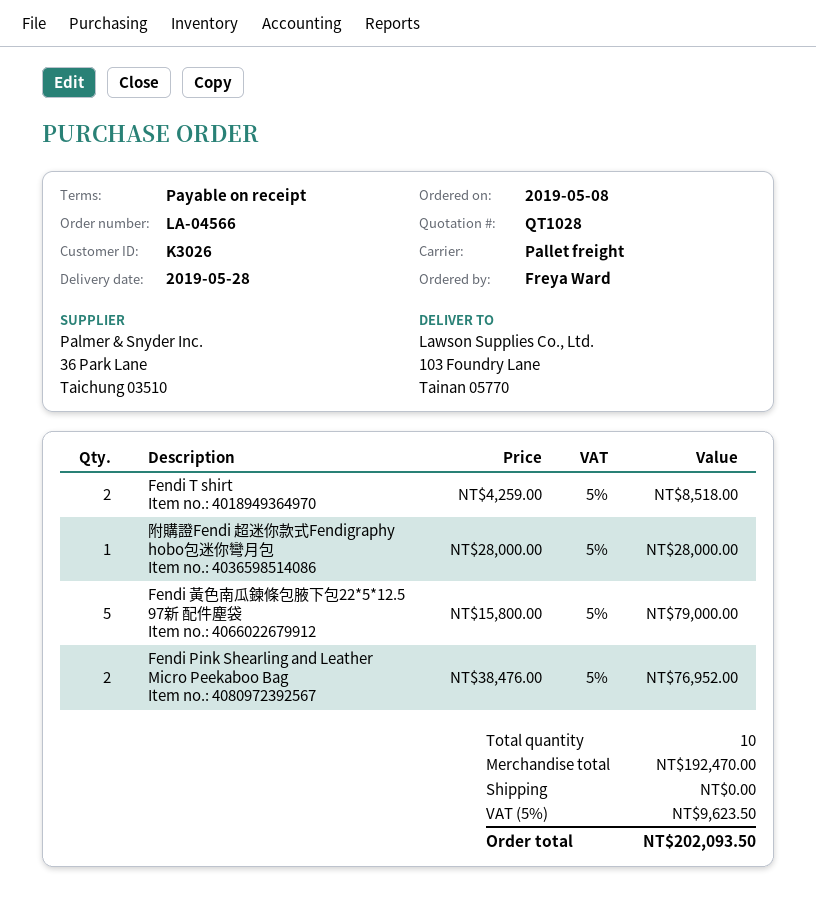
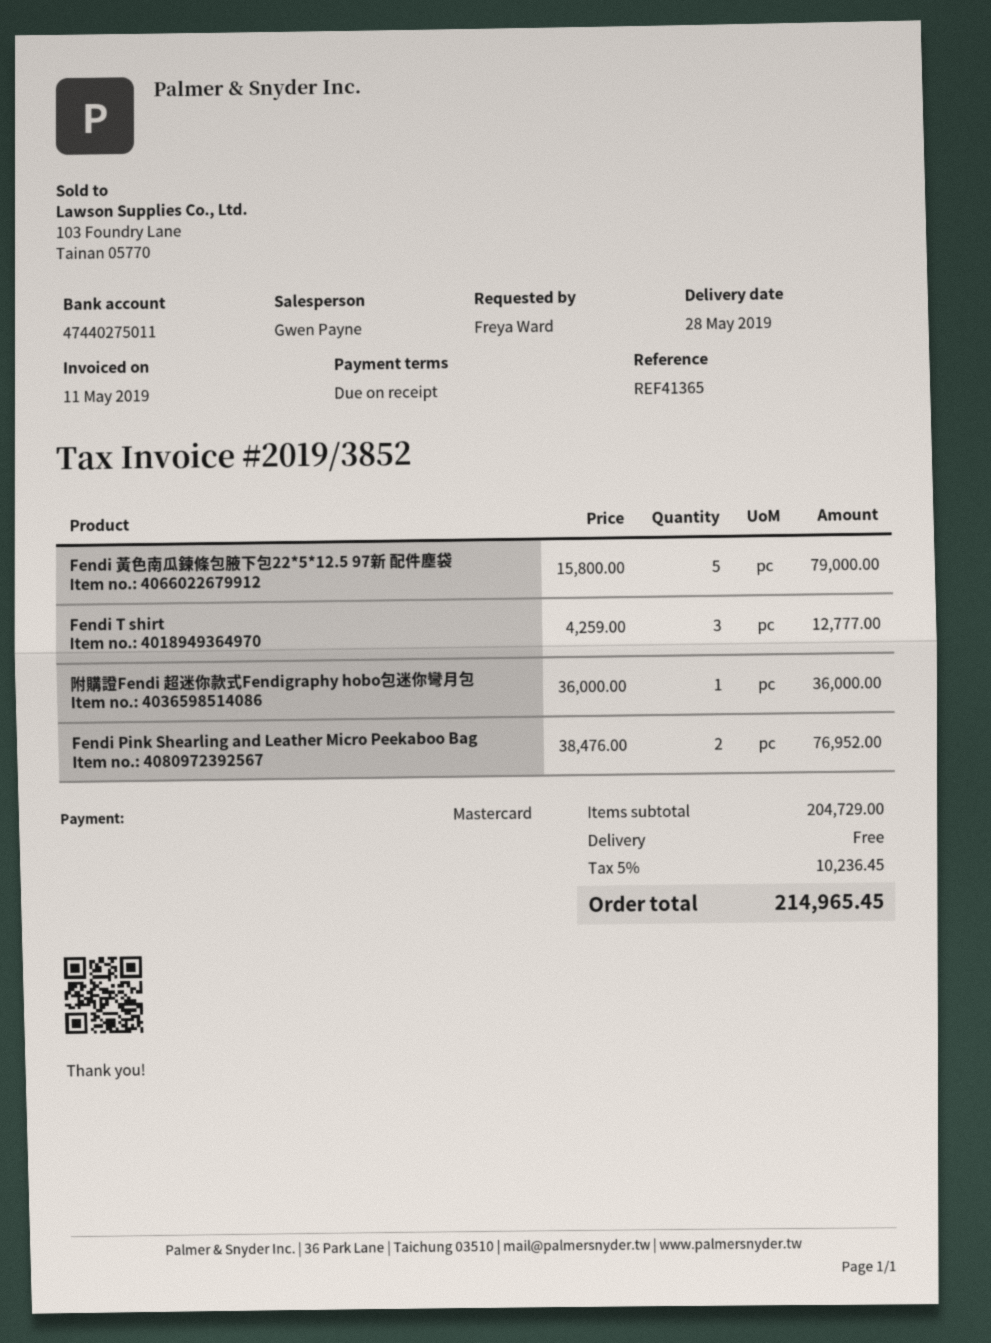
Fendi T shirt: 2 x 4259.00 = 8518.00 -> 3 x 4259.00 = 12777.00
附購證Fendi 超迷你款式Fendigraphy hobo包迷你彎月包: 1 x 28000.00 = 28000.00 -> 1 x 36000.00 = 36000.00
subtotal: 192470.00 -> 204729.00
tax: 5% = 9623.50 -> 5% = 10236.45
total: 202093.50 -> 214965.45

